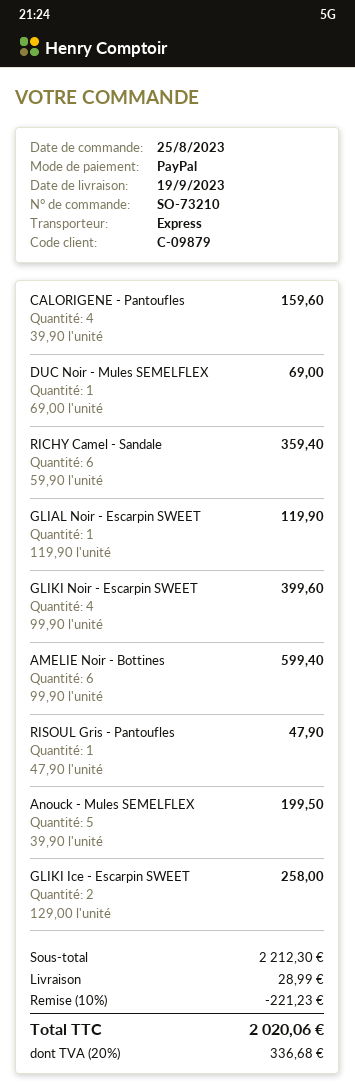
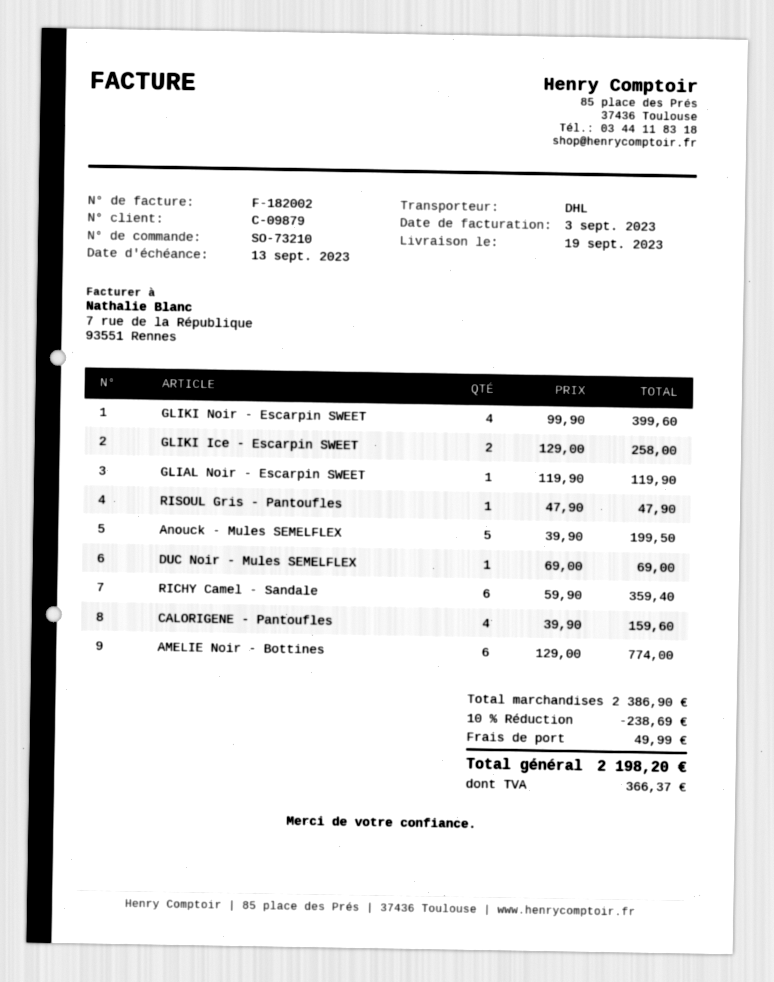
shipping method: express -> DHL
AMELIE Noir - Bottines: 6 x 99.90 = 599.40 -> 6 x 129.00 = 774.00
subtotal: 2212.30 -> 2386.90
discount: 10% = 221.23 -> 10% = 238.69
shipping: 28.99 -> 49.99
tax: 336.68 -> 366.37
total: 2020.06 -> 2198.20

